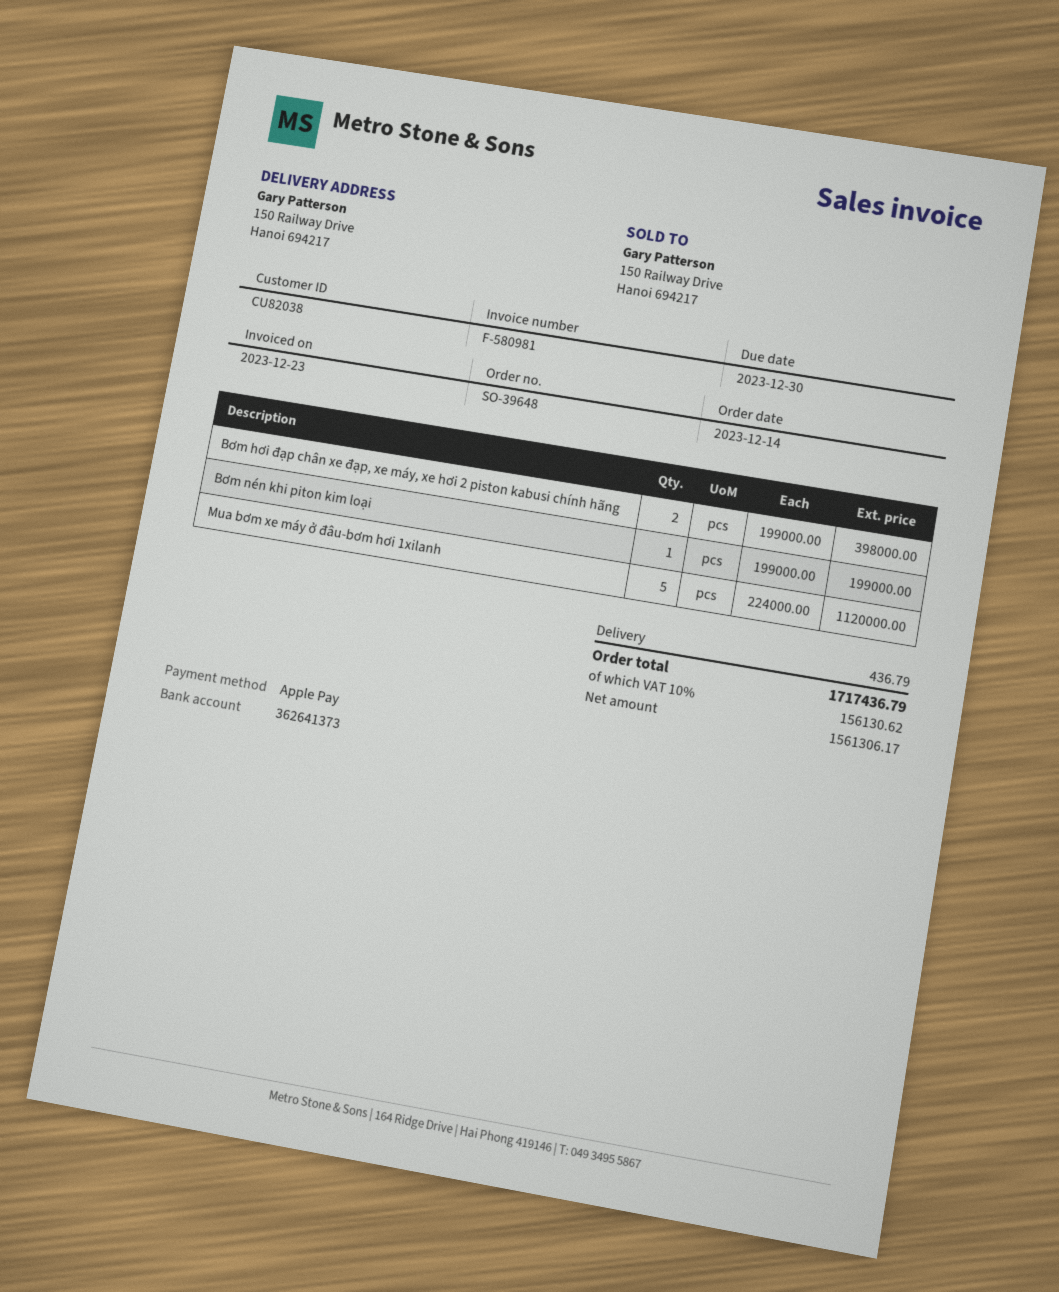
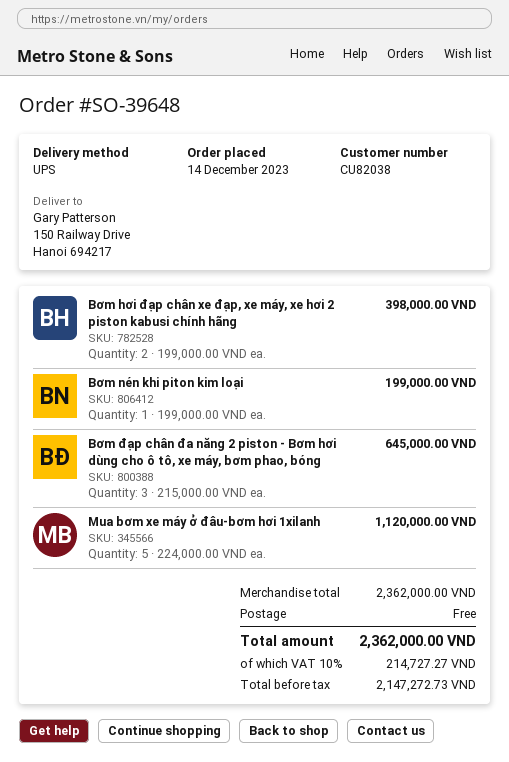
Bơm đạp chân đa năng 2 piston - Bơm hơi dùng cho ô tô, xe máy, bơm phao, bóng: none -> 3 x 215000.00 = 645000.00
shipping: 436.79 -> 0.00
net: 1561306.17 -> 2147272.73
tax: 10% = 156130.62 -> 10% = 214727.27
total: 1717436.79 -> 2362000.00

